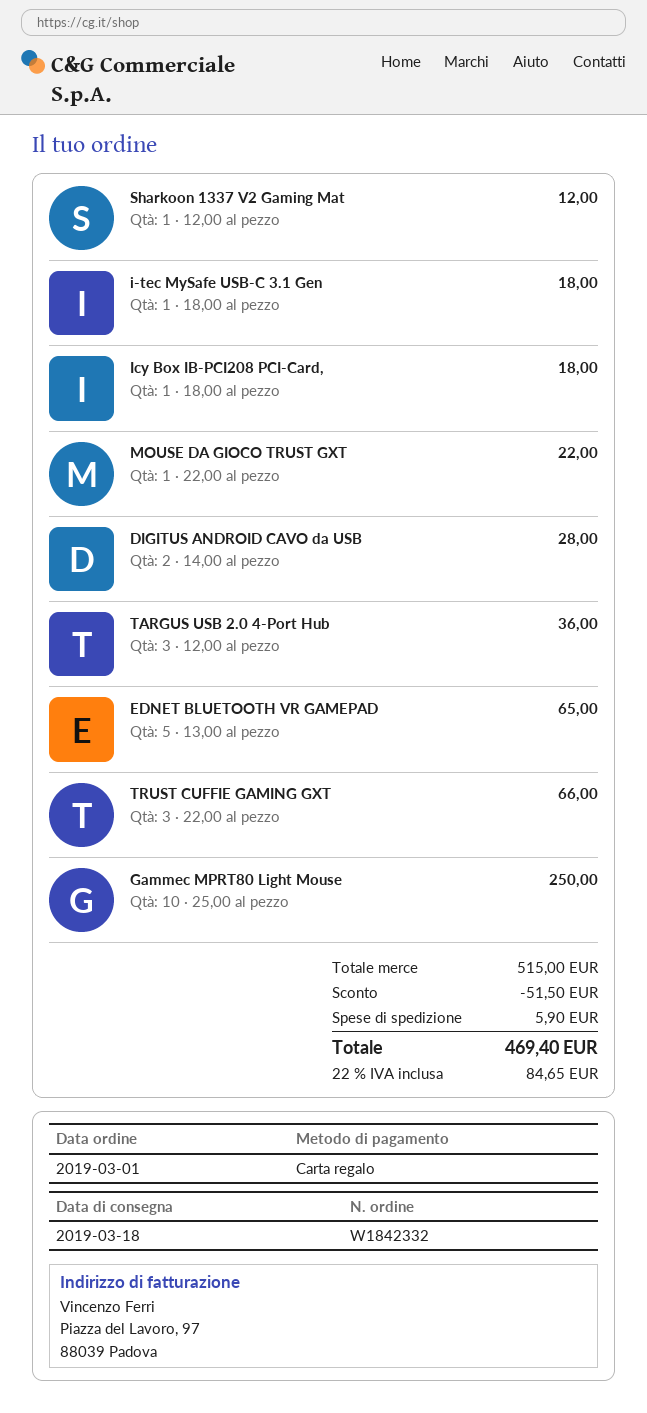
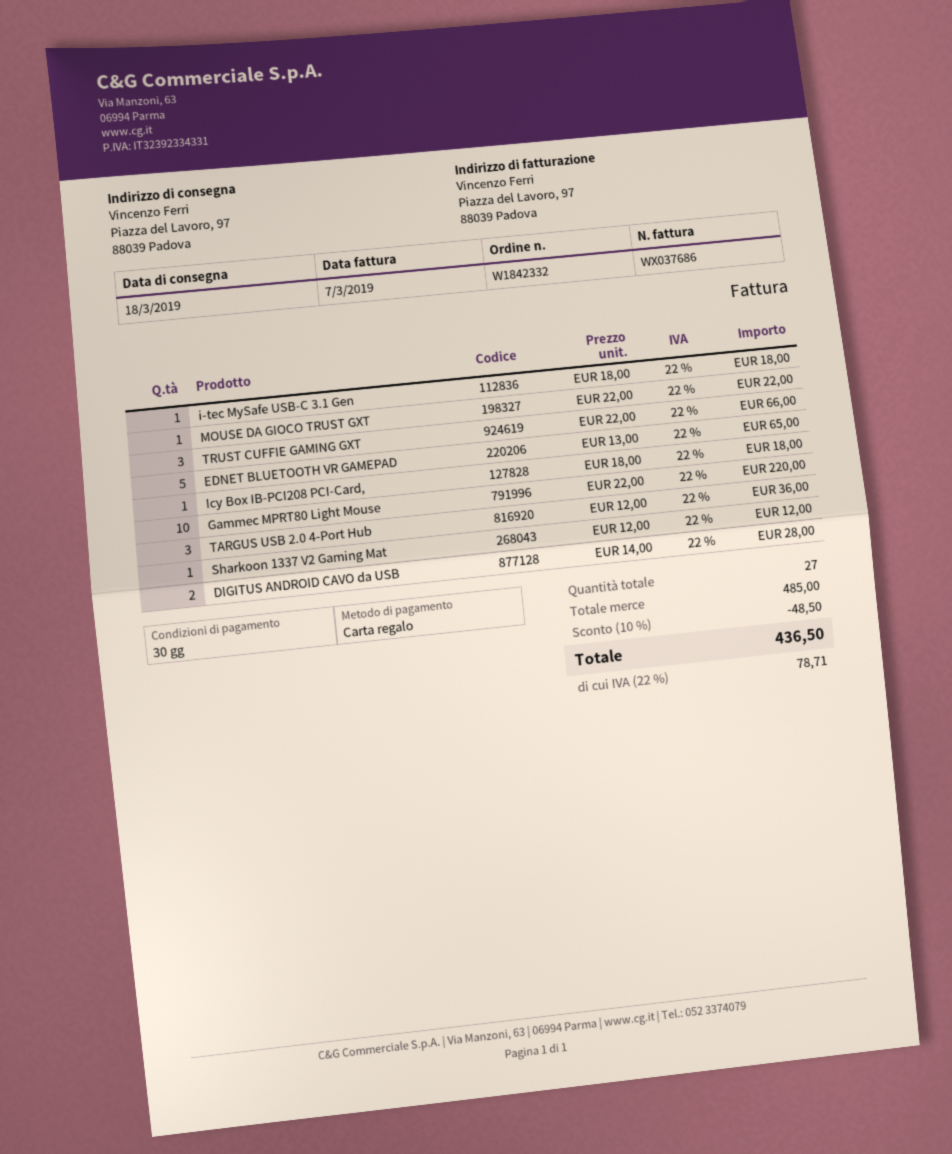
Gammec MPRT80 Light Mouse: 10 x 25.00 = 250.00 -> 10 x 22.00 = 220.00
subtotal: 515.00 -> 485.00
discount: 51.50 -> 48.50
shipping: 5.90 -> none
tax: 22% = 84.65 -> 22% = 78.71
total: 469.40 -> 436.50

